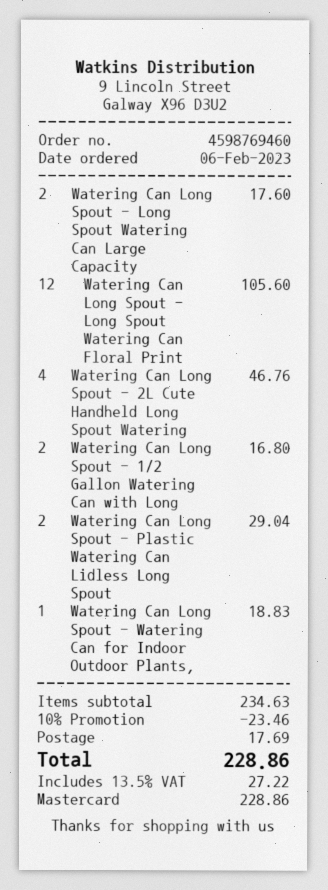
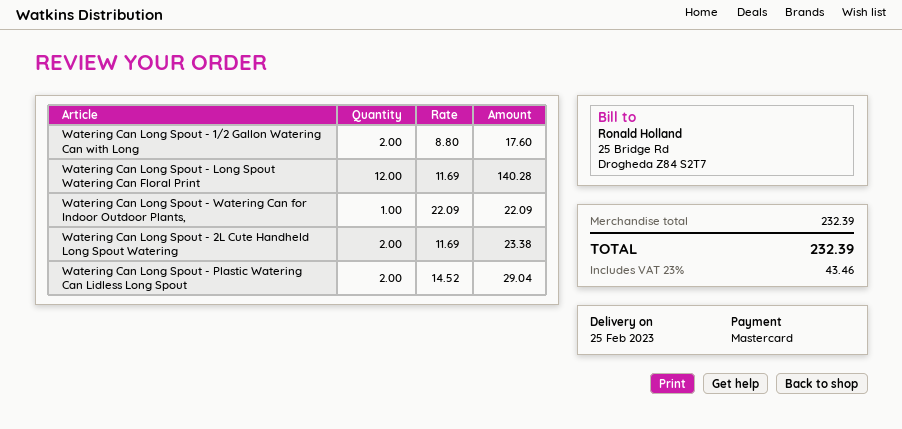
Watering Can Long Spout - Long Spout Watering Can Large Capacity: 2 for 17.60 -> none
Watering Can Long Spout - Long Spout Watering Can Floral Print: 12 for 105.60 -> 12 for 140.28
Watering Can Long Spout - 2L Cute Handheld Long Spout Watering: 4 for 46.76 -> 2 for 23.38
Watering Can Long Spout - 1/2 Gallon Watering Can with Long: 2 for 16.80 -> 2 for 17.60
Watering Can Long Spout - Watering Can for Indoor Outdoor Plants,: 1 for 18.83 -> 1 for 22.09
subtotal: 234.63 -> 232.39
discount: 10% = 23.46 -> none
shipping: 17.69 -> none
tax: 13.5% = 27.22 -> 23% = 43.46
total: 228.86 -> 232.39

